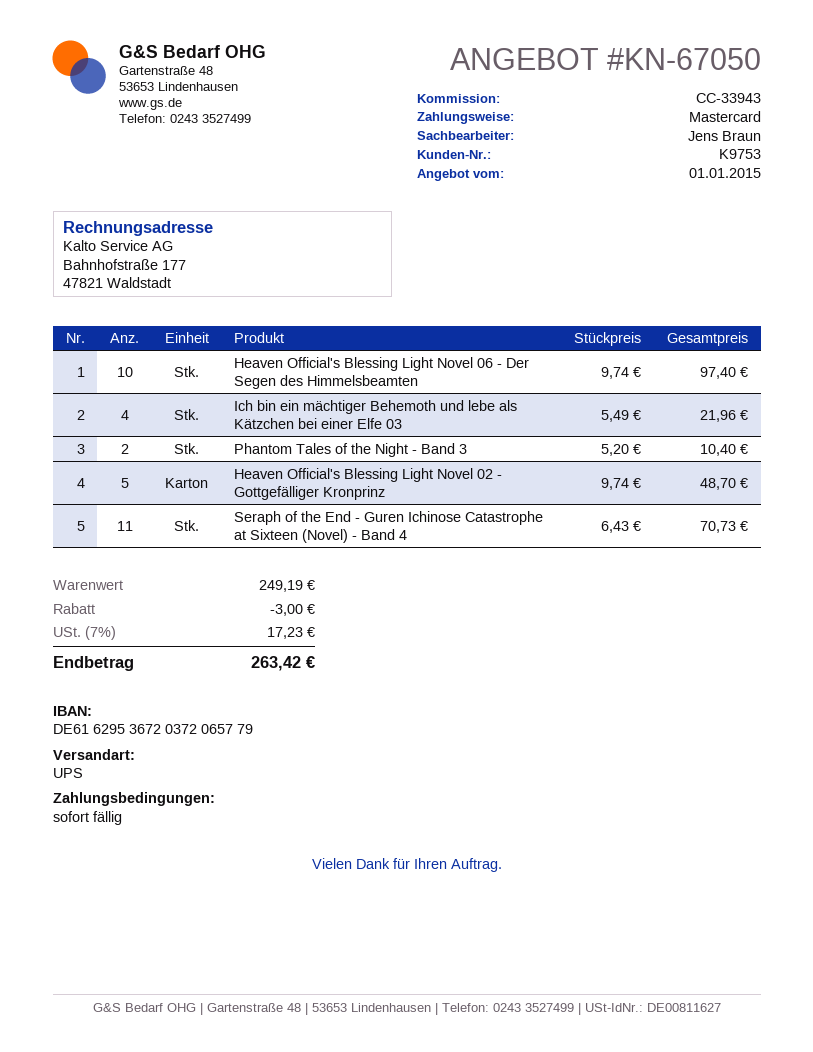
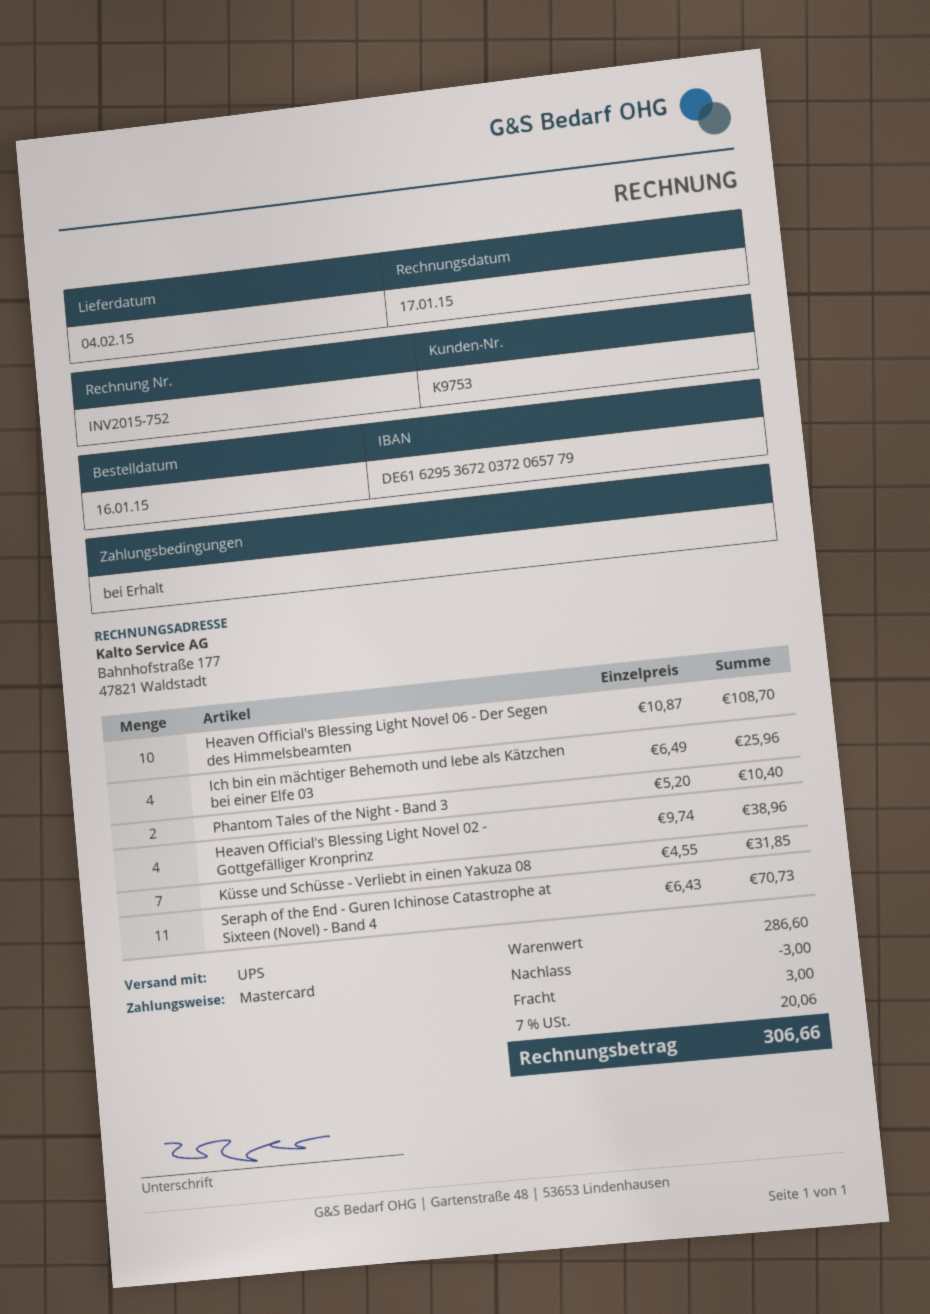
Heaven Official's Blessing Light Novel 06 - Der Segen des Himmelsbeamten: 10 x 9.74 = 97.40 -> 10 x 10.87 = 108.70
Ich bin ein mächtiger Behemoth und lebe als Kätzchen bei einer Elfe 03: 4 x 5.49 = 21.96 -> 4 x 6.49 = 25.96
Heaven Official's Blessing Light Novel 02 - Gottgefälliger Kronprinz: 5 x 9.74 = 48.70 -> 4 x 9.74 = 38.96
Küsse und Schüsse - Verliebt in einen Yakuza 08: none -> 7 x 4.55 = 31.85
subtotal: 249.19 -> 286.60
shipping: none -> 3.00
tax: 7% = 17.23 -> 7% = 20.06
total: 263.42 -> 306.66

